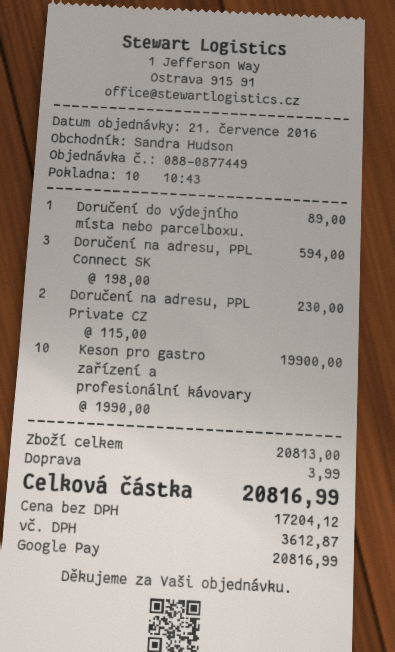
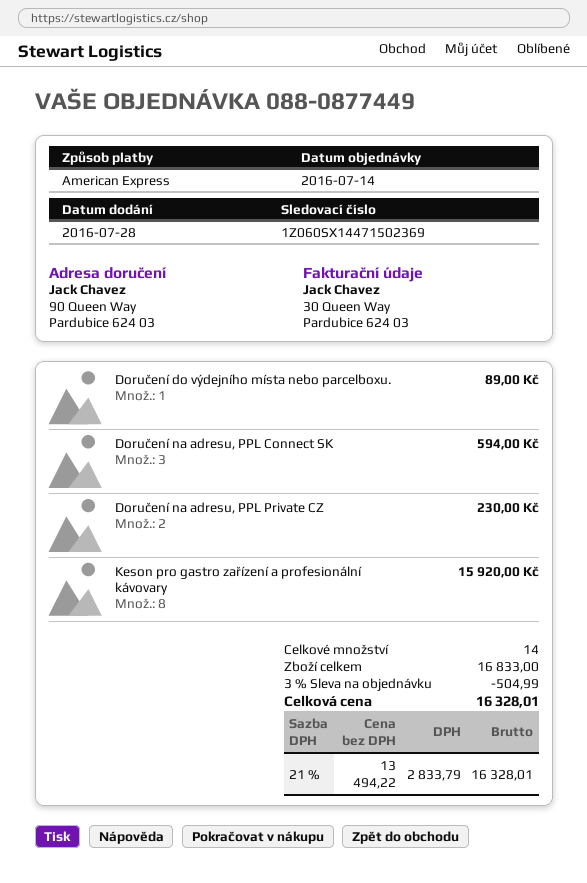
order date: 2016-07-21 -> 2016-07-14
payment method: Google Pay -> American Express
Keson pro gastro zařízení a profesionální kávovary: 10 for 19900.00 -> 8 for 15920.00
subtotal: 20813.00 -> 16833.00
discount: none -> 3% = 504.99
shipping: 3.99 -> none
net: 17204.12 -> 13494.22
tax: 3612.87 -> 2833.79
total: 20816.99 -> 16328.01

